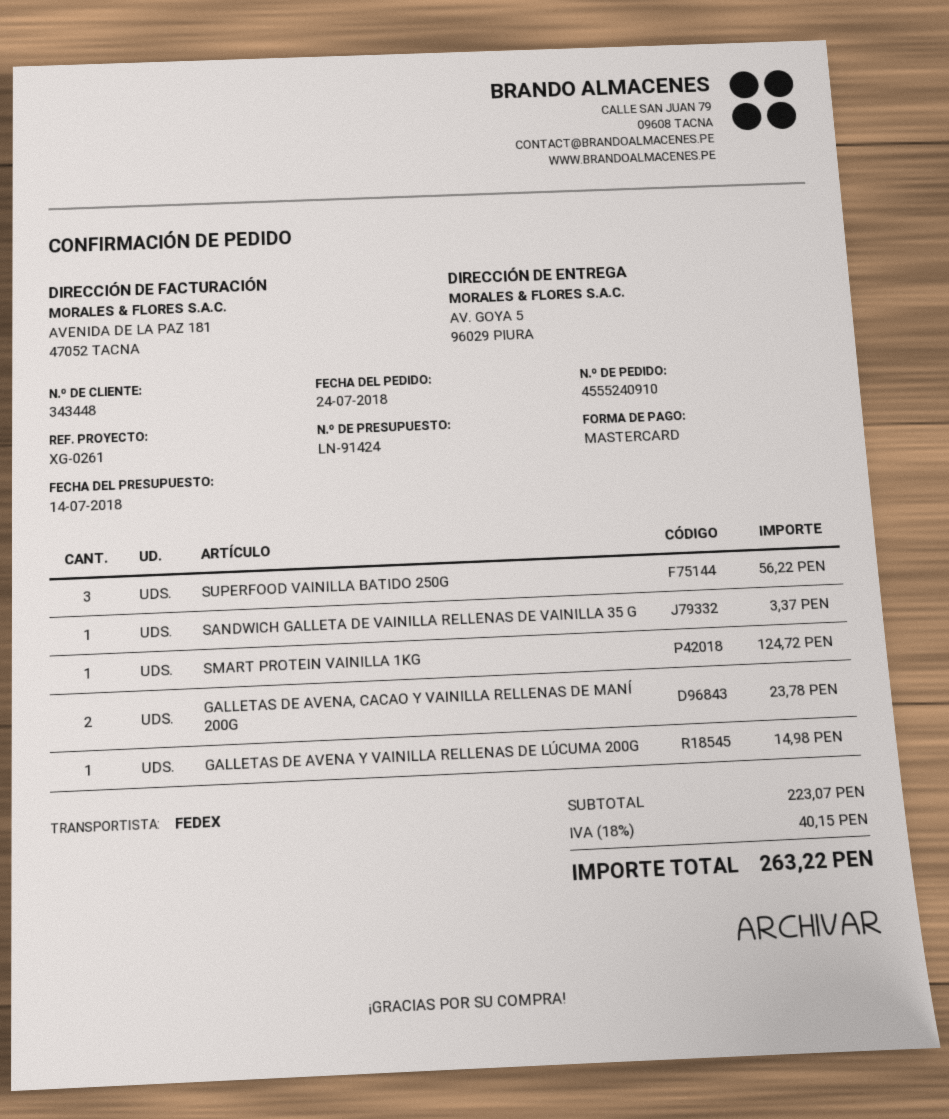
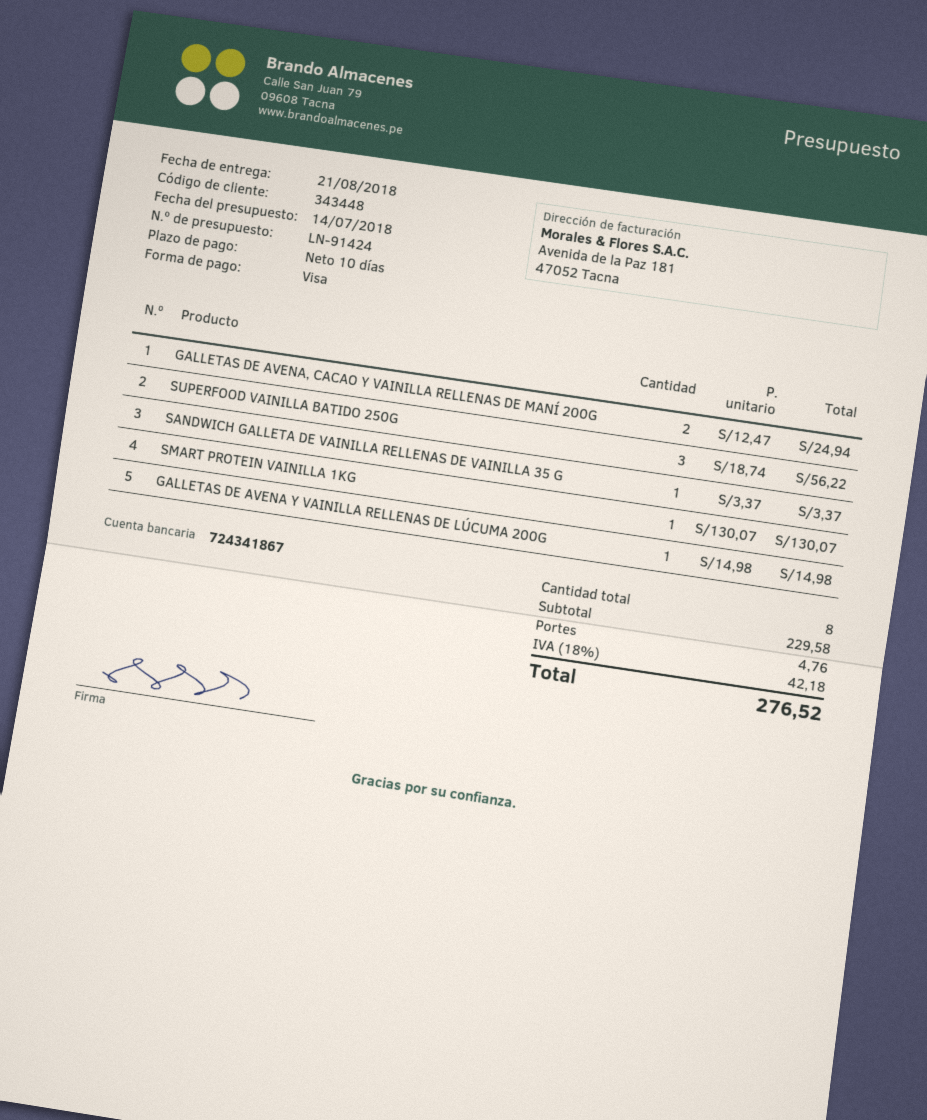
payment method: Mastercard -> Visa
SMART PROTEIN VAINILLA 1KG: 1 for 124.72 -> 1 for 130.07
GALLETAS DE AVENA, CACAO Y VAINILLA RELLENAS DE MANÍ 200G: 2 for 23.78 -> 2 for 24.94
subtotal: 223.07 -> 229.58
shipping: none -> 4.76
tax: 18% = 40.15 -> 18% = 42.18
total: 263.22 -> 276.52

